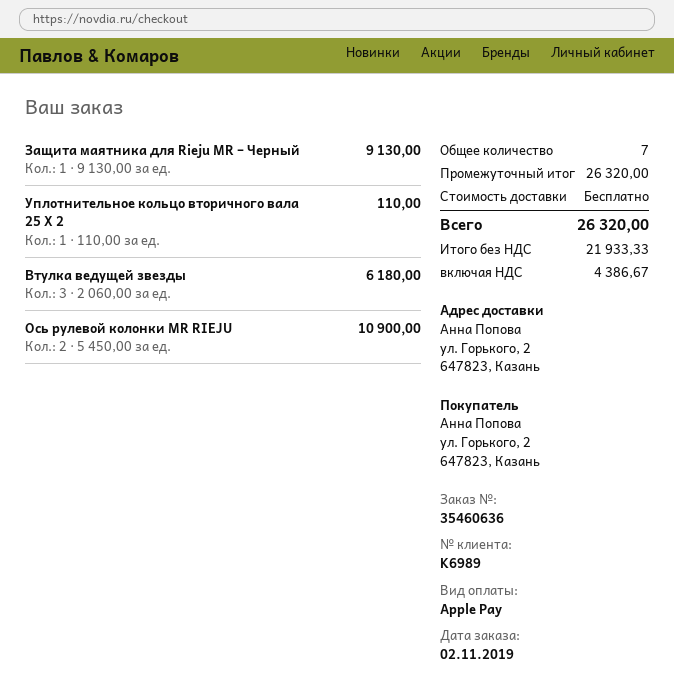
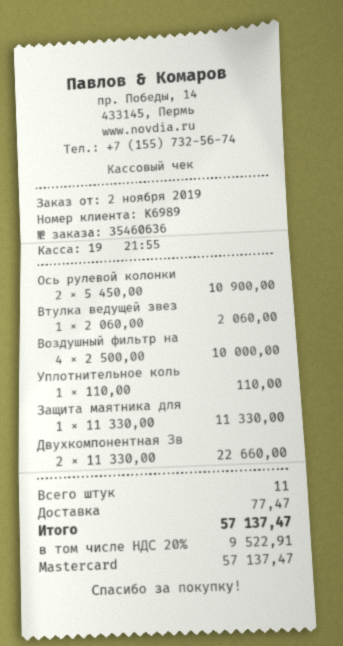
payment method: Apple Pay -> Mastercard
Защита маятника для Rieju MR – Черный: 1 x 9130.00 = 9130.00 -> 1 x 11330.00 = 11330.00
Втулка ведущей звезды: 3 x 2060.00 = 6180.00 -> 1 x 2060.00 = 2060.00
Воздушный фильтр на: none -> 4 x 2500.00 = 10000.00
Двухкомпонентная Зв: none -> 2 x 11330.00 = 22660.00
total quantity: 7 -> 11
shipping: 0.00 -> 77.47
tax: 4386.67 -> 9522.91
total: 26320.00 -> 57137.47

